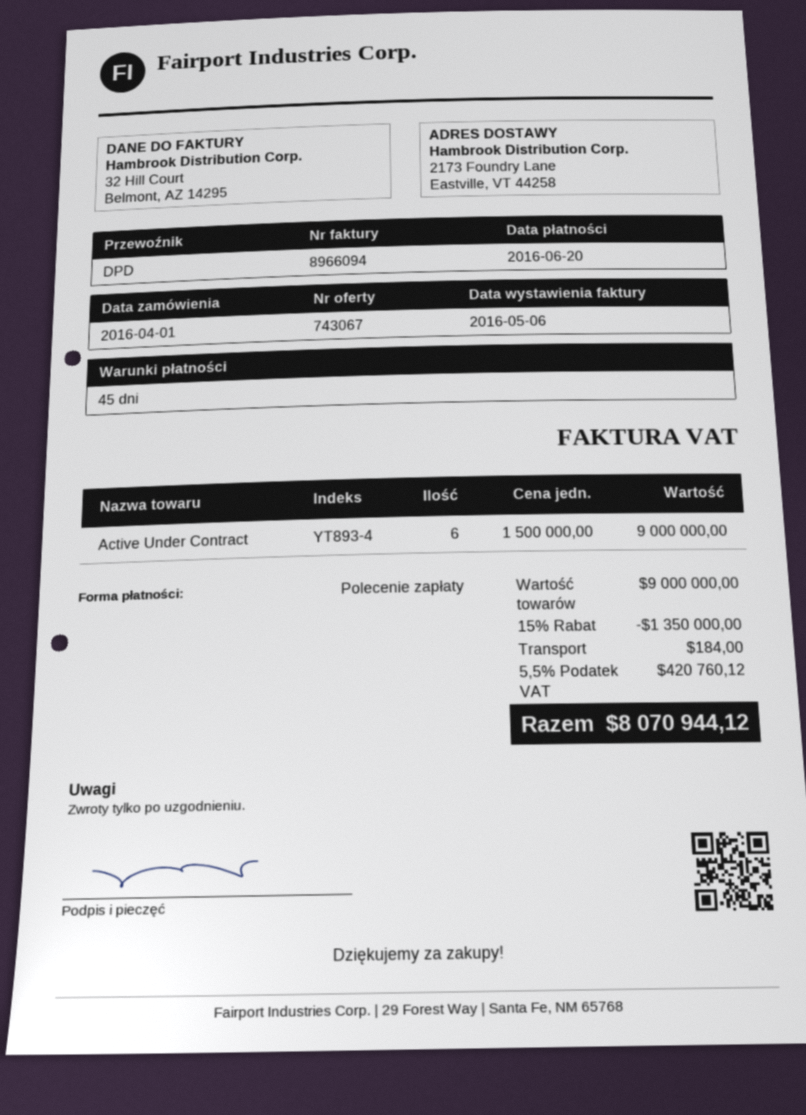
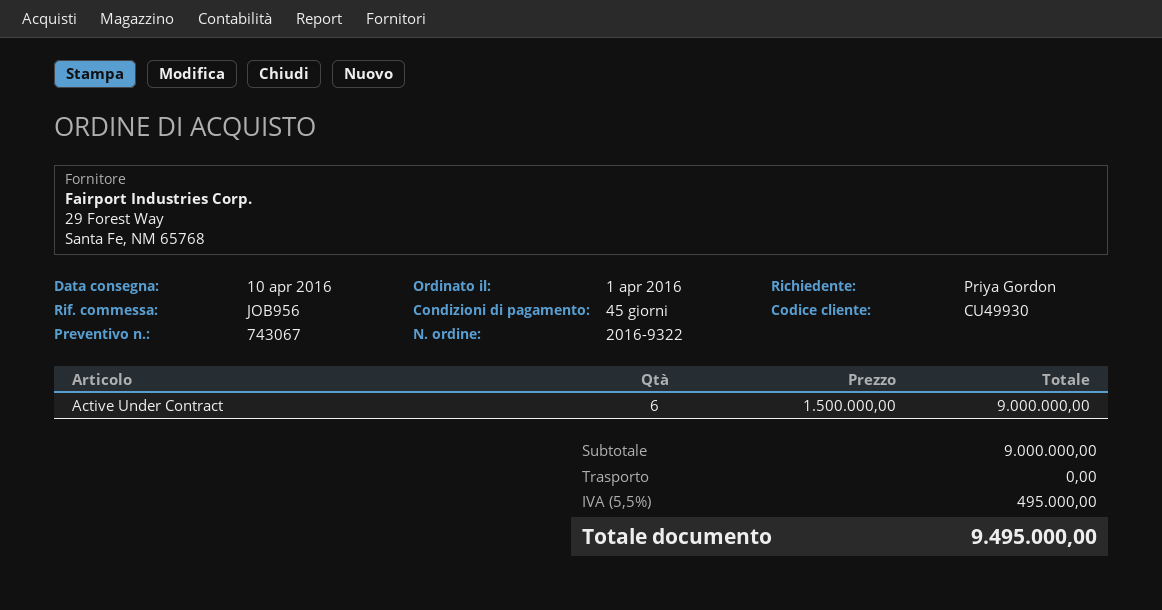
discount: 15% = 1350000.00 -> none
shipping: 184.00 -> 0.00
tax: 5.5% = 420760.12 -> 5.5% = 495000.00
total: 8070944.12 -> 9495000.00

